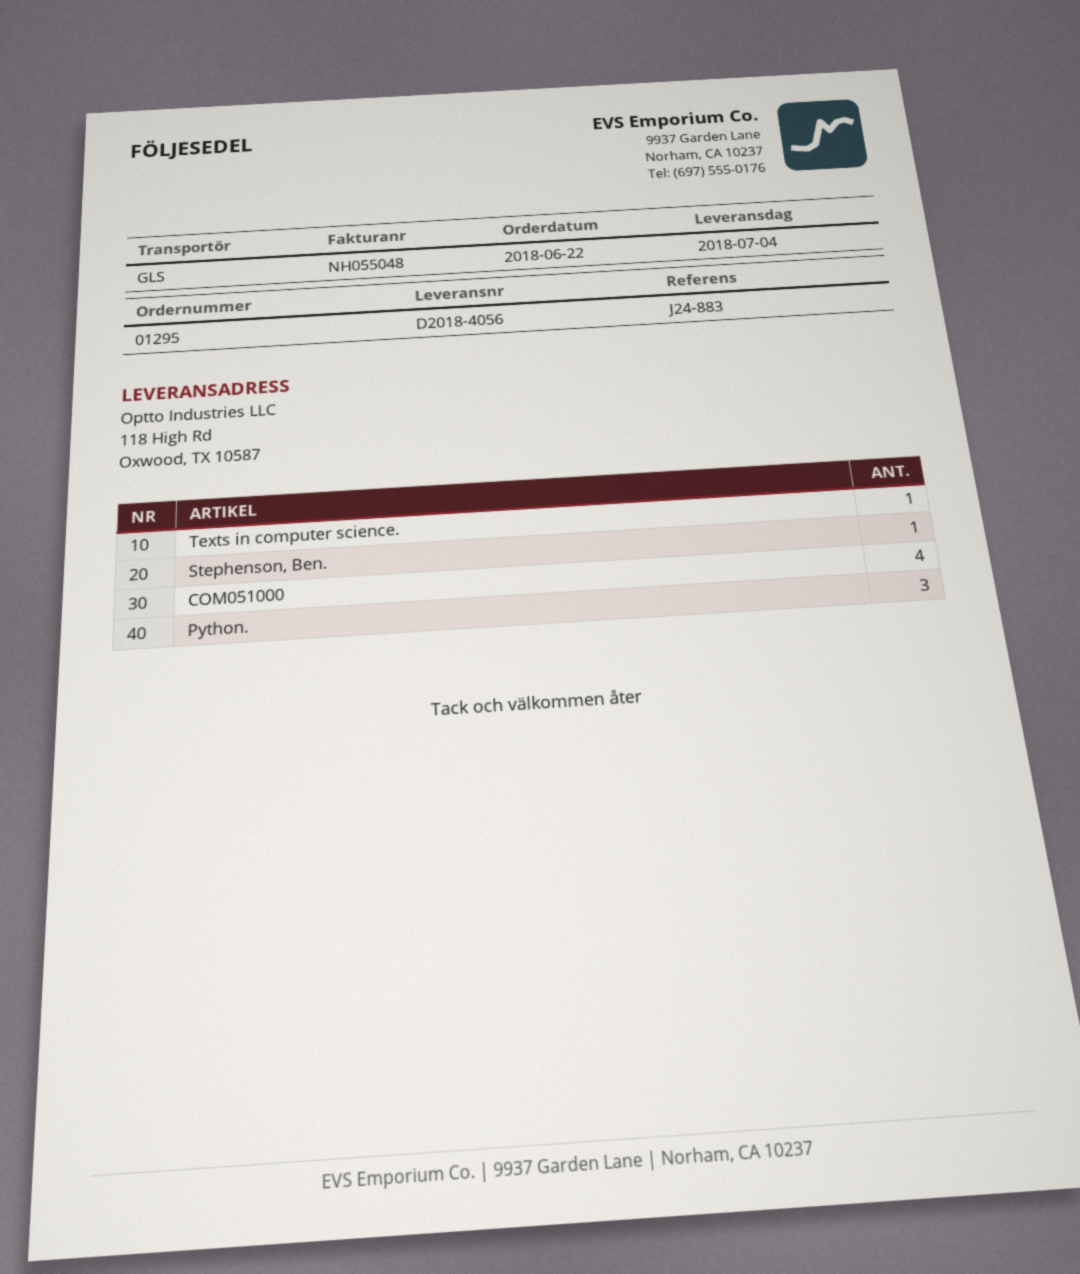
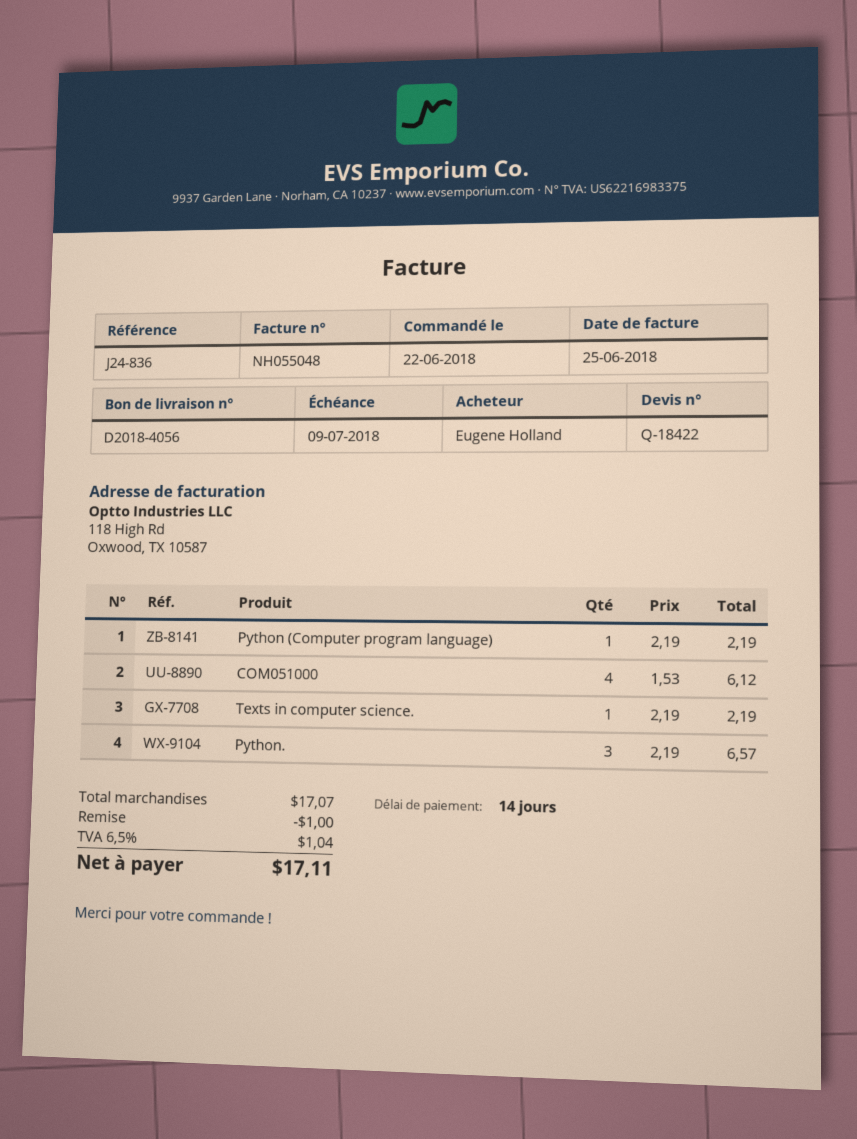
reference: J24-883 -> J24-836
Stephenson, Ben.: 1 -> none
Python (Computer program language): none -> 1

